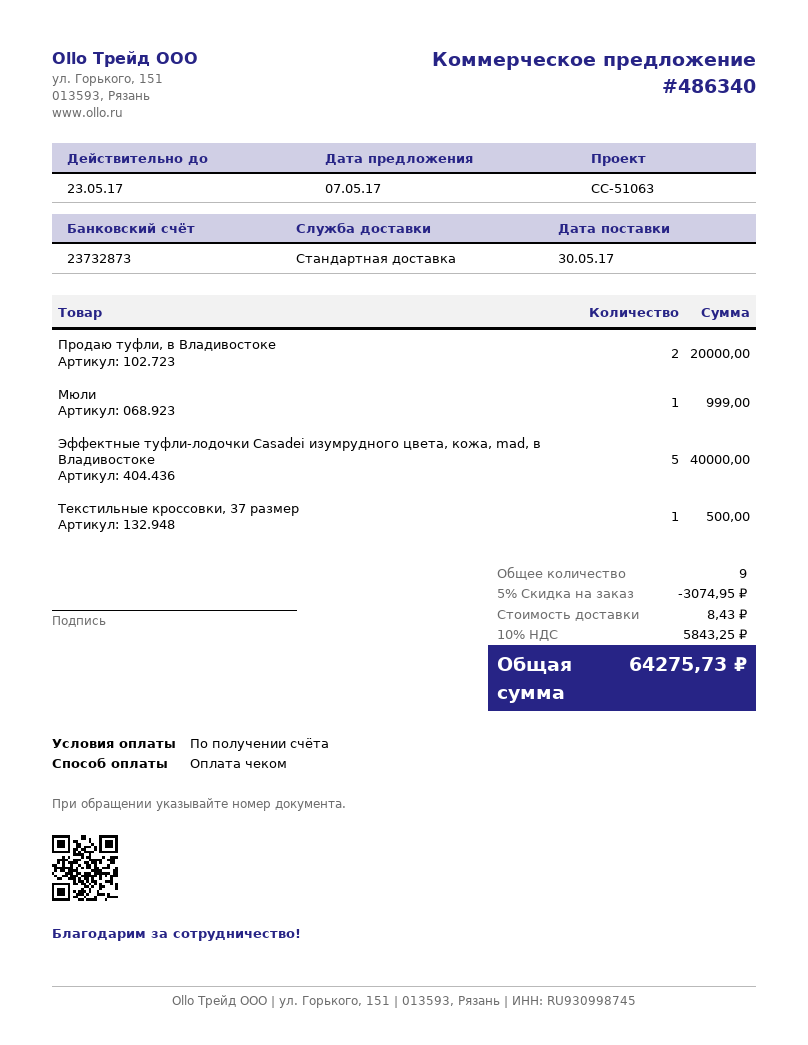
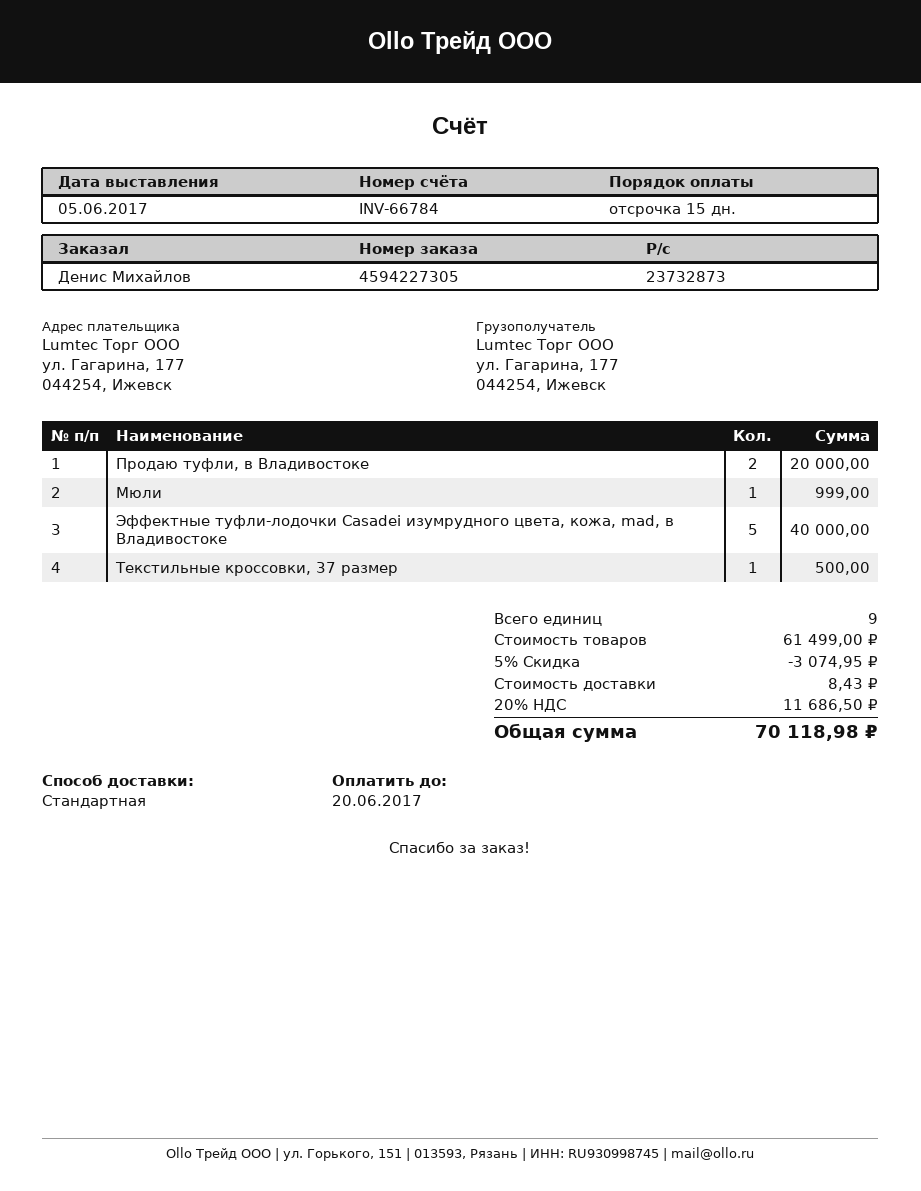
payment terms: on receipt -> 15 days
tax: 10% = 5843.25 -> 20% = 11686.50
total: 64275.73 -> 70118.98

